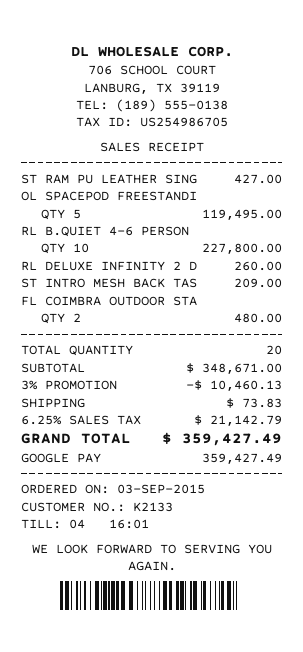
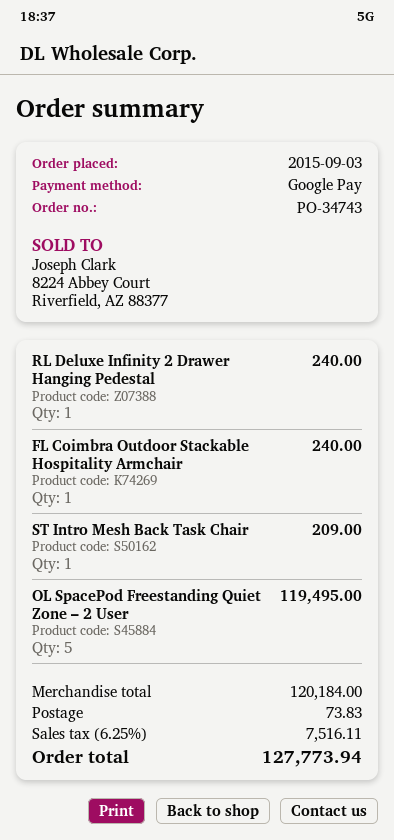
ST RAM PU LEATHER SING: 1 for 427.00 -> none
RL B.QUIET 4-6 PERSON: 10 for 227800.00 -> none
RL DELUXE INFINITY 2 D: 1 for 260.00 -> 1 for 240.00
FL COIMBRA OUTDOOR STA: 2 for 480.00 -> 1 for 240.00
subtotal: 348671.00 -> 120184.00
discount: 3% = 10460.13 -> none
tax: 6.25% = 21142.79 -> 6.25% = 7516.11
total: 359427.49 -> 127773.94

